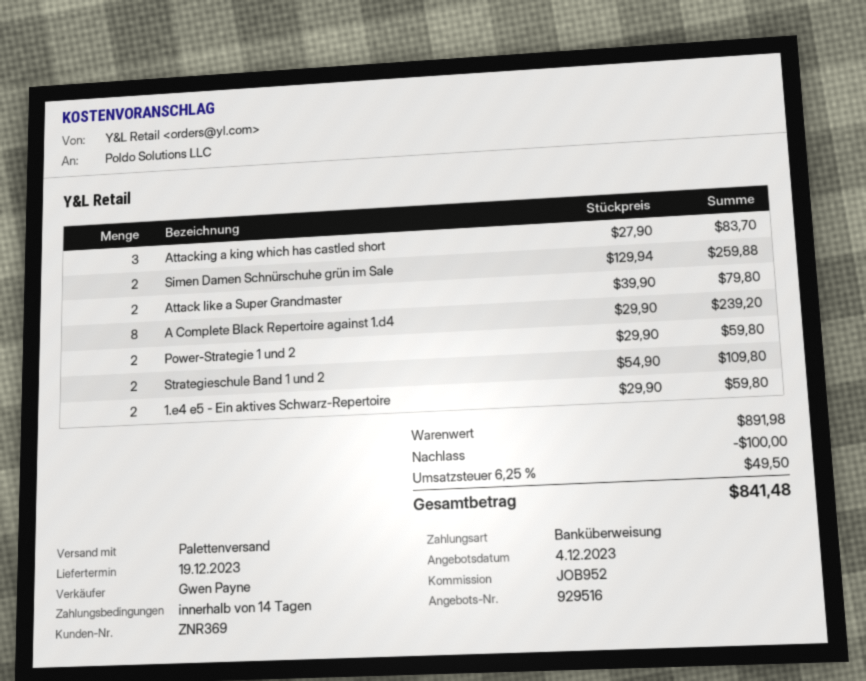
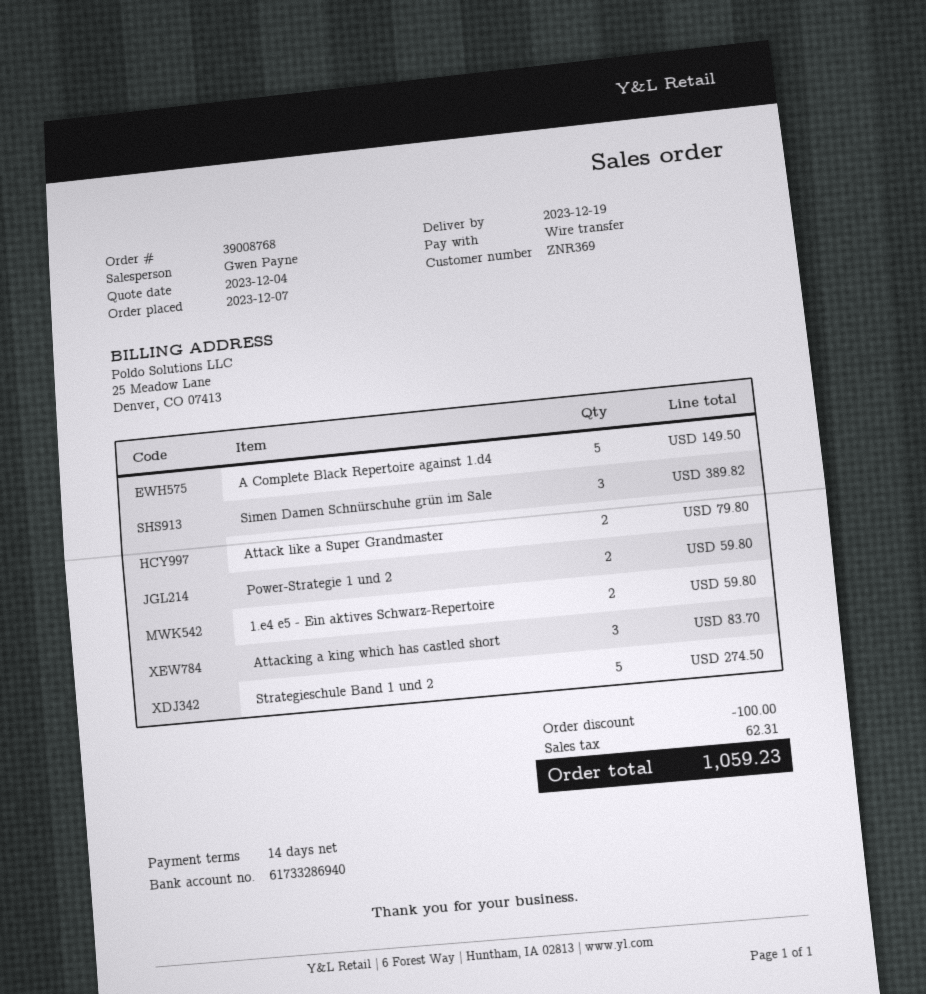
Simen Damen Schnürschuhe grün im Sale: 2 for 259.88 -> 3 for 389.82
A Complete Black Repertoire against 1.d4: 8 for 239.20 -> 5 for 149.50
Strategieschule Band 1 und 2: 2 for 109.80 -> 5 for 274.50
tax: 49.50 -> 62.31
total: 841.48 -> 1059.23

